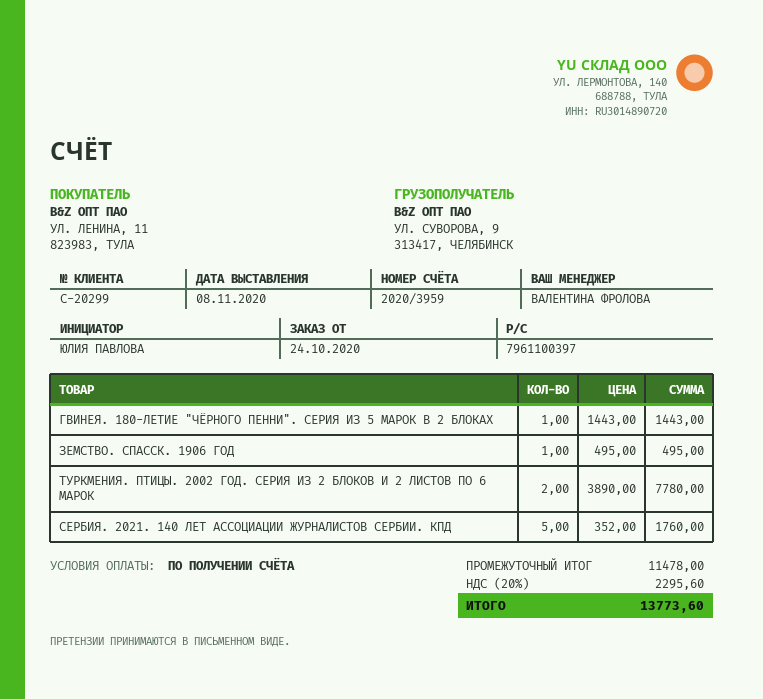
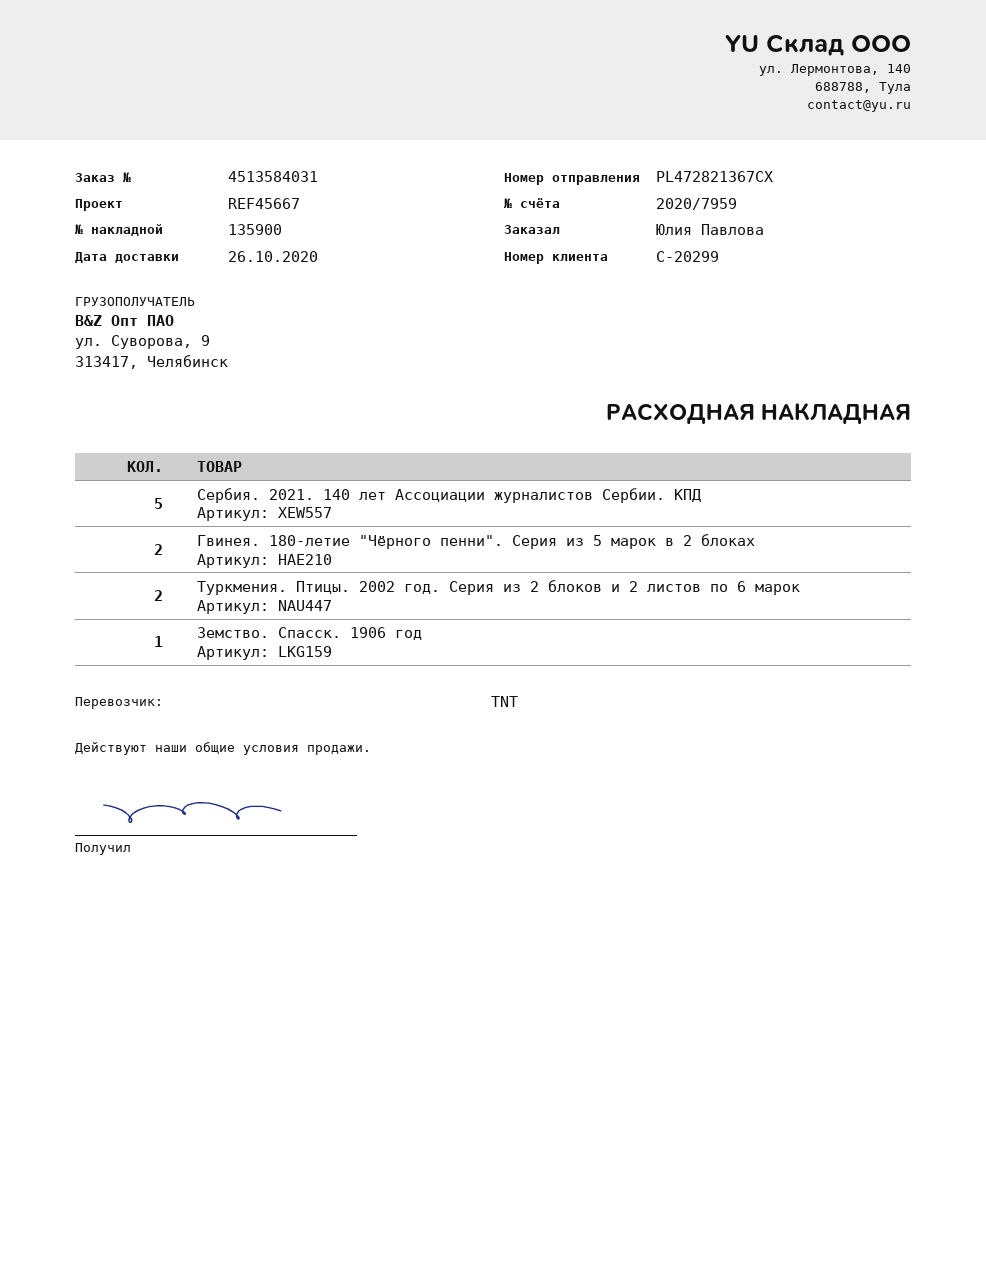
invoice number: 2020/3959 -> 2020/7959
ГВИНЕЯ. 180-ЛЕТИЕ "ЧЁРНОГО ПЕННИ". СЕРИЯ ИЗ 5 МАРОК В 2 БЛОКАХ: 1 -> 2

